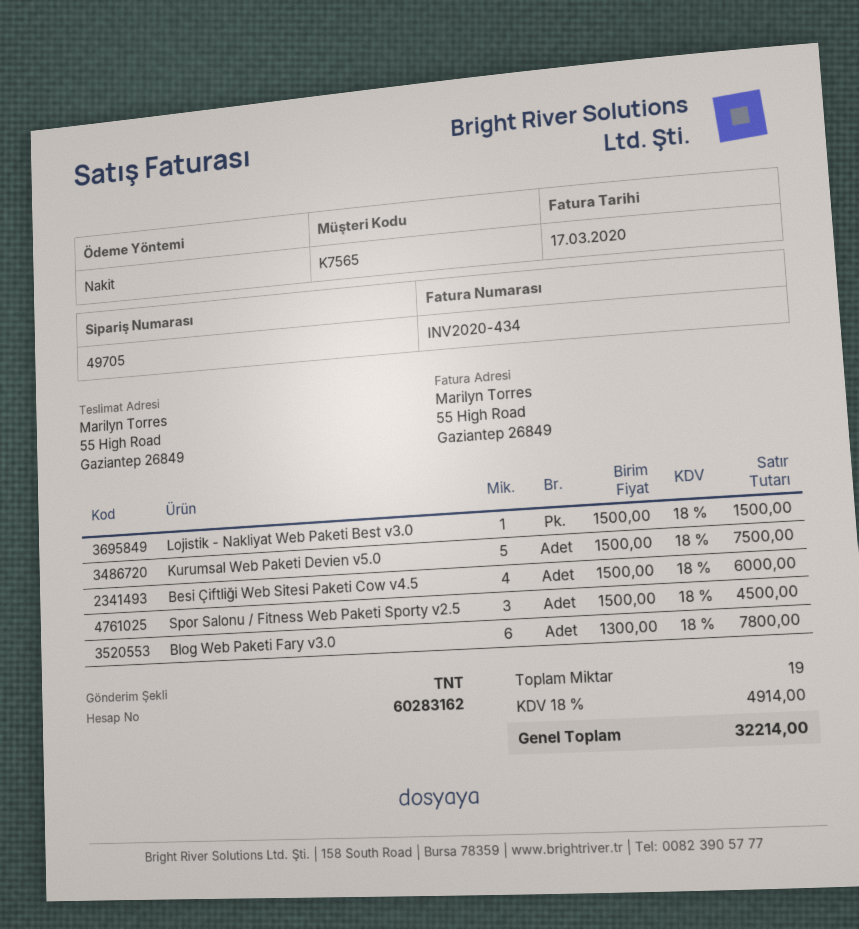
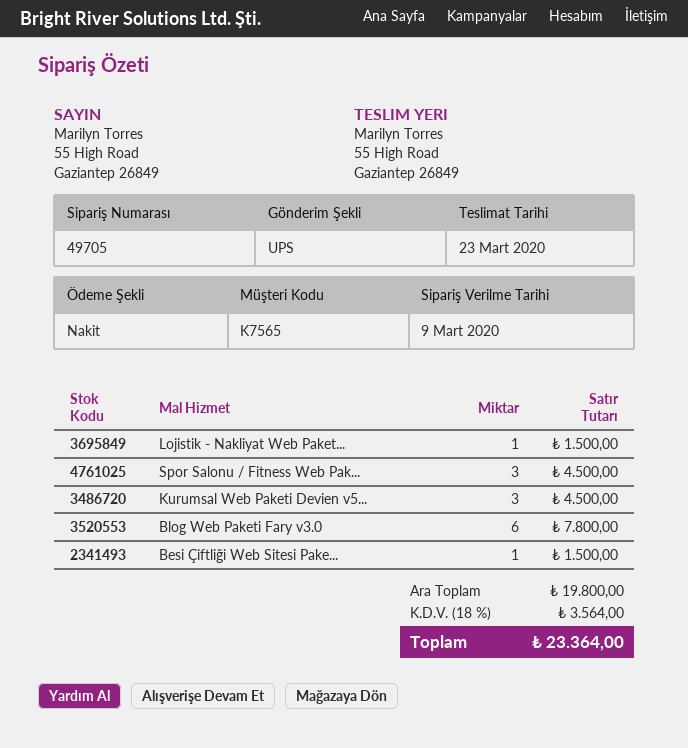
shipping method: TNT -> UPS
Kurumsal Web Paketi Devien v5.0: 5 for 7500.00 -> 3 for 4500.00
Besi Çiftliği Web Sitesi Paketi Cow v4.5: 4 for 6000.00 -> 1 for 1500.00
tax: 18% = 4914.00 -> 18% = 3564.00
total: 32214.00 -> 23364.00

